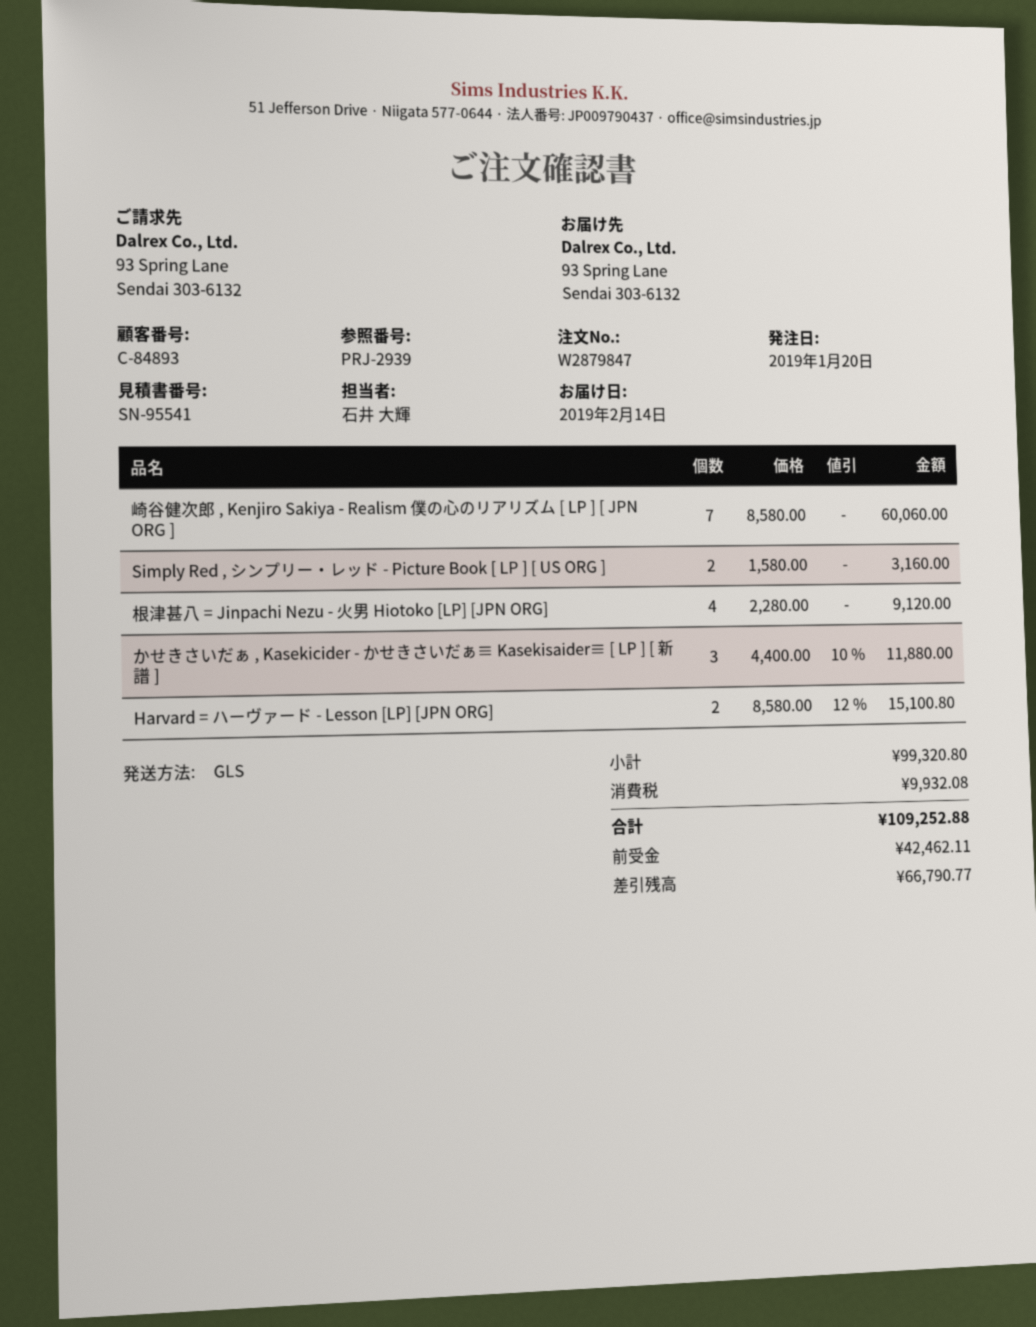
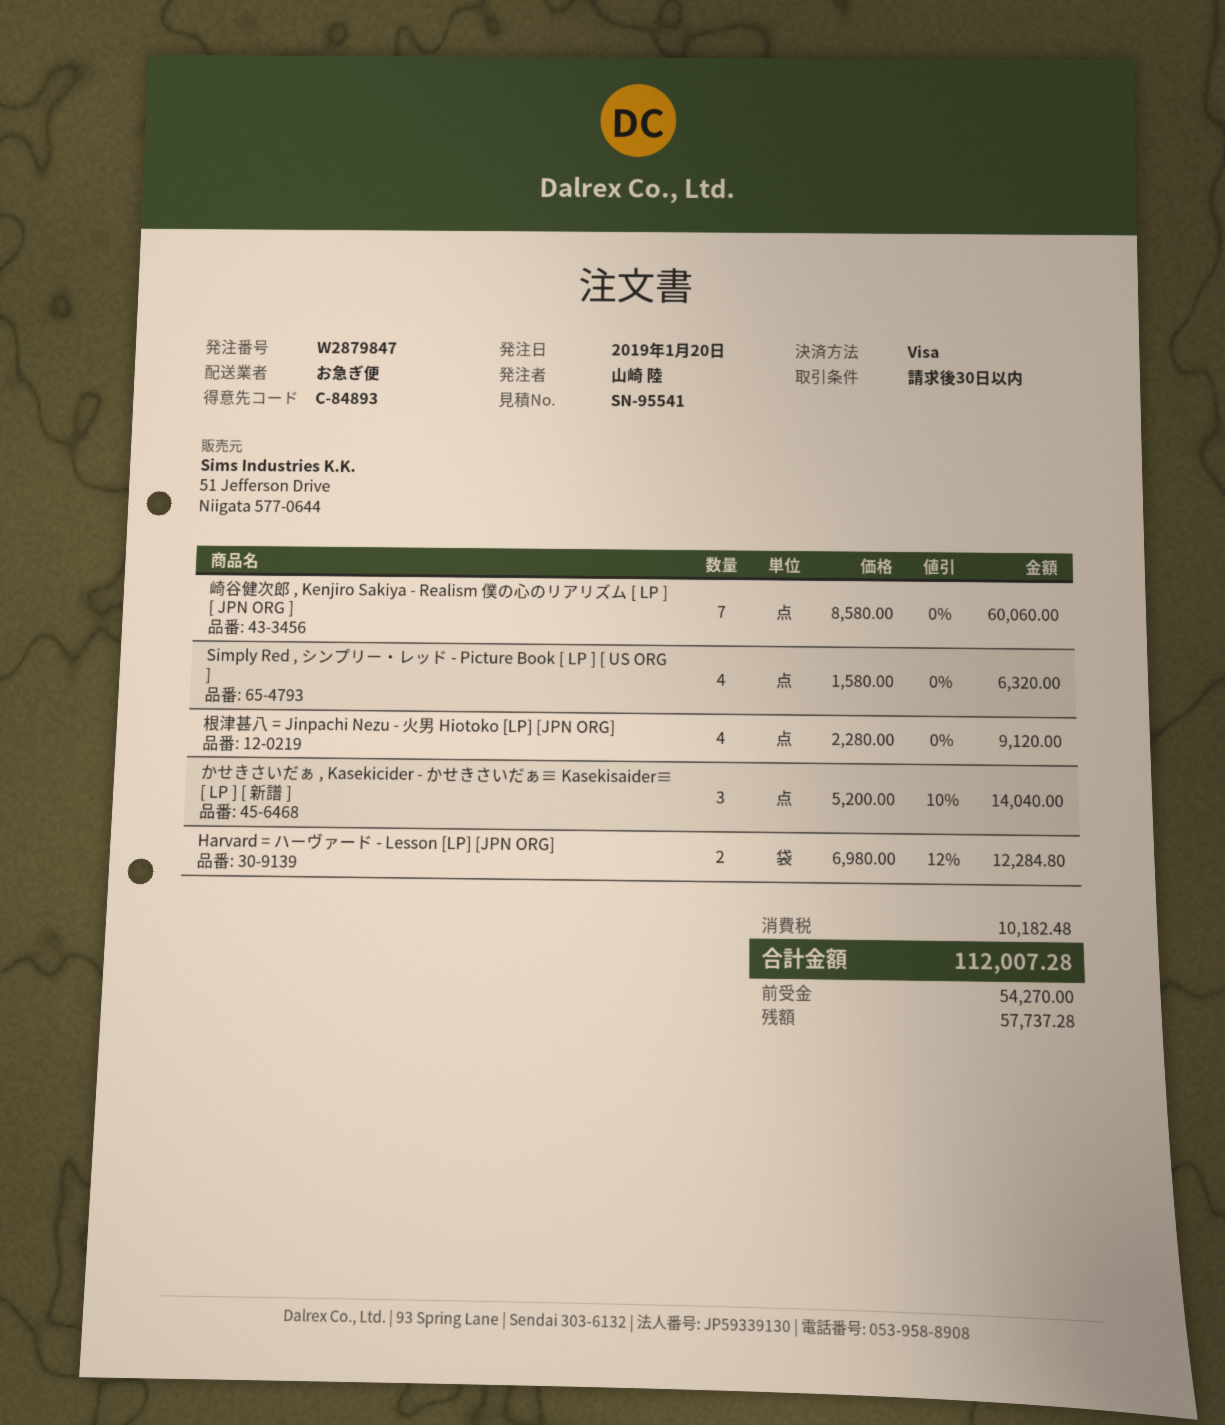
shipping method: GLS -> express
Simply Red , シンプリー・レッド - Picture Book [ LP ] [ US ORG ]: 2 x 1580.00 = 3160.00 -> 4 x 1580.00 = 6320.00
かせきさいだぁ , Kasekicider - かせきさいだぁ≡ Kasekisaider≡ [ LP ] [ 新譜 ]: 3 x 4400.00 - 10% = 11880.00 -> 3 x 5200.00 - 10% = 14040.00
Harvard = ハーヴァード - Lesson [LP] [JPN ORG]: 2 x 8580.00 - 12% = 15100.80 -> 2 x 6980.00 - 12% = 12284.80
tax: 9932.08 -> 10182.48
total: 109252.88 -> 112007.28
deposit: 42462.11 -> 54270.00
balance: 66790.77 -> 57737.28

